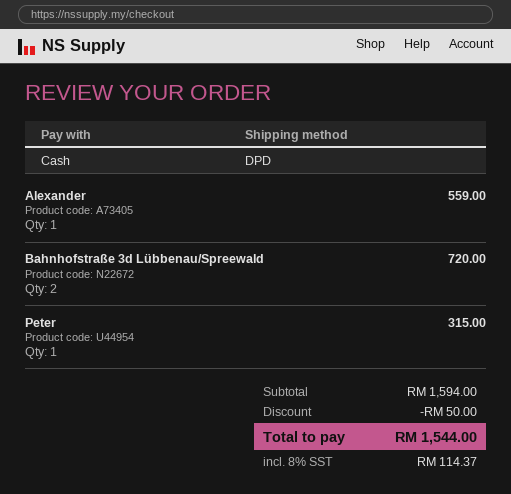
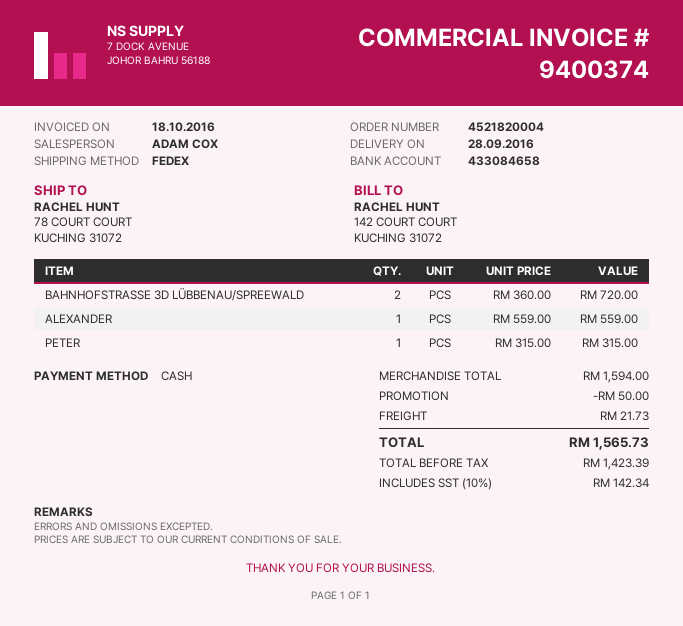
shipping method: DPD -> FedEx
shipping: none -> 21.73
tax: 8% = 114.37 -> 10% = 142.34
total: 1544.00 -> 1565.73

